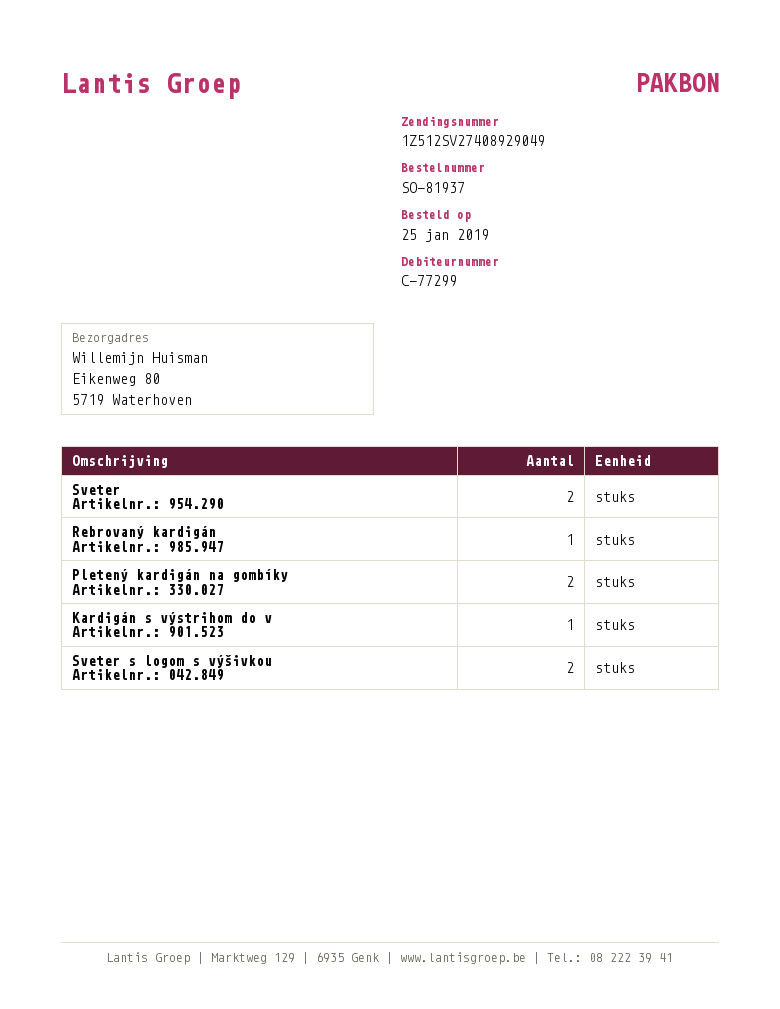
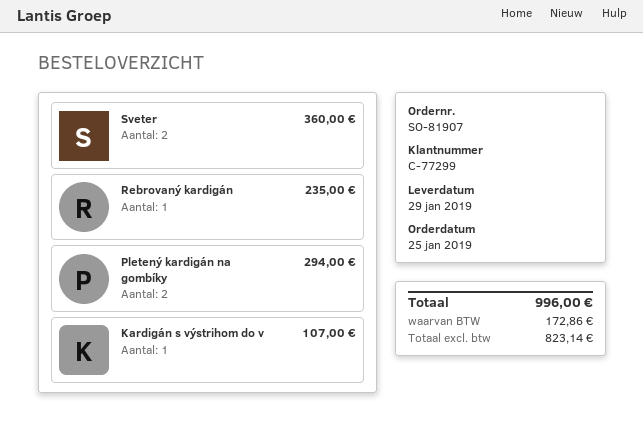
order number: SO-81937 -> SO-81907
Sveter s logom s výšivkou: 2 -> none

